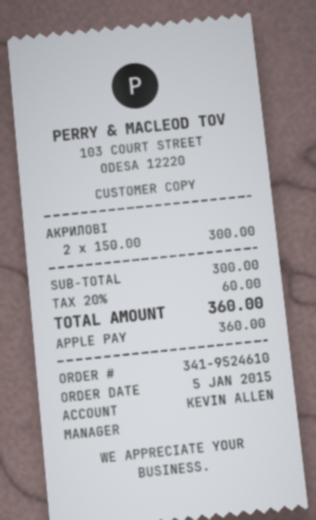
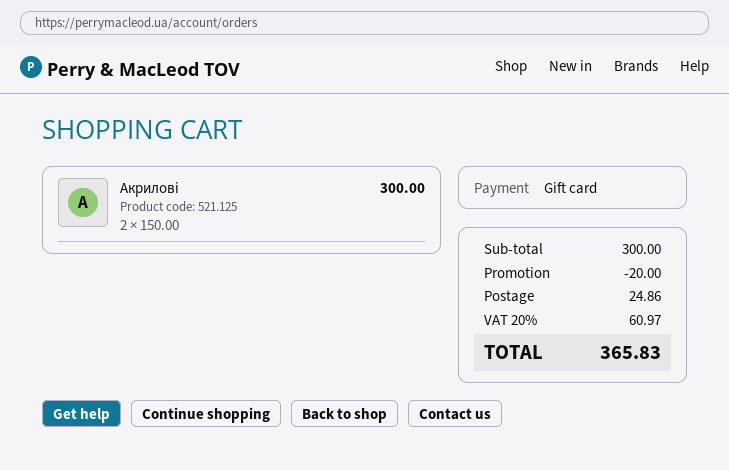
payment method: Apple Pay -> gift card
discount: none -> 20.00
shipping: none -> 24.86
tax: 20% = 60.00 -> 20% = 60.97
total: 360.00 -> 365.83

